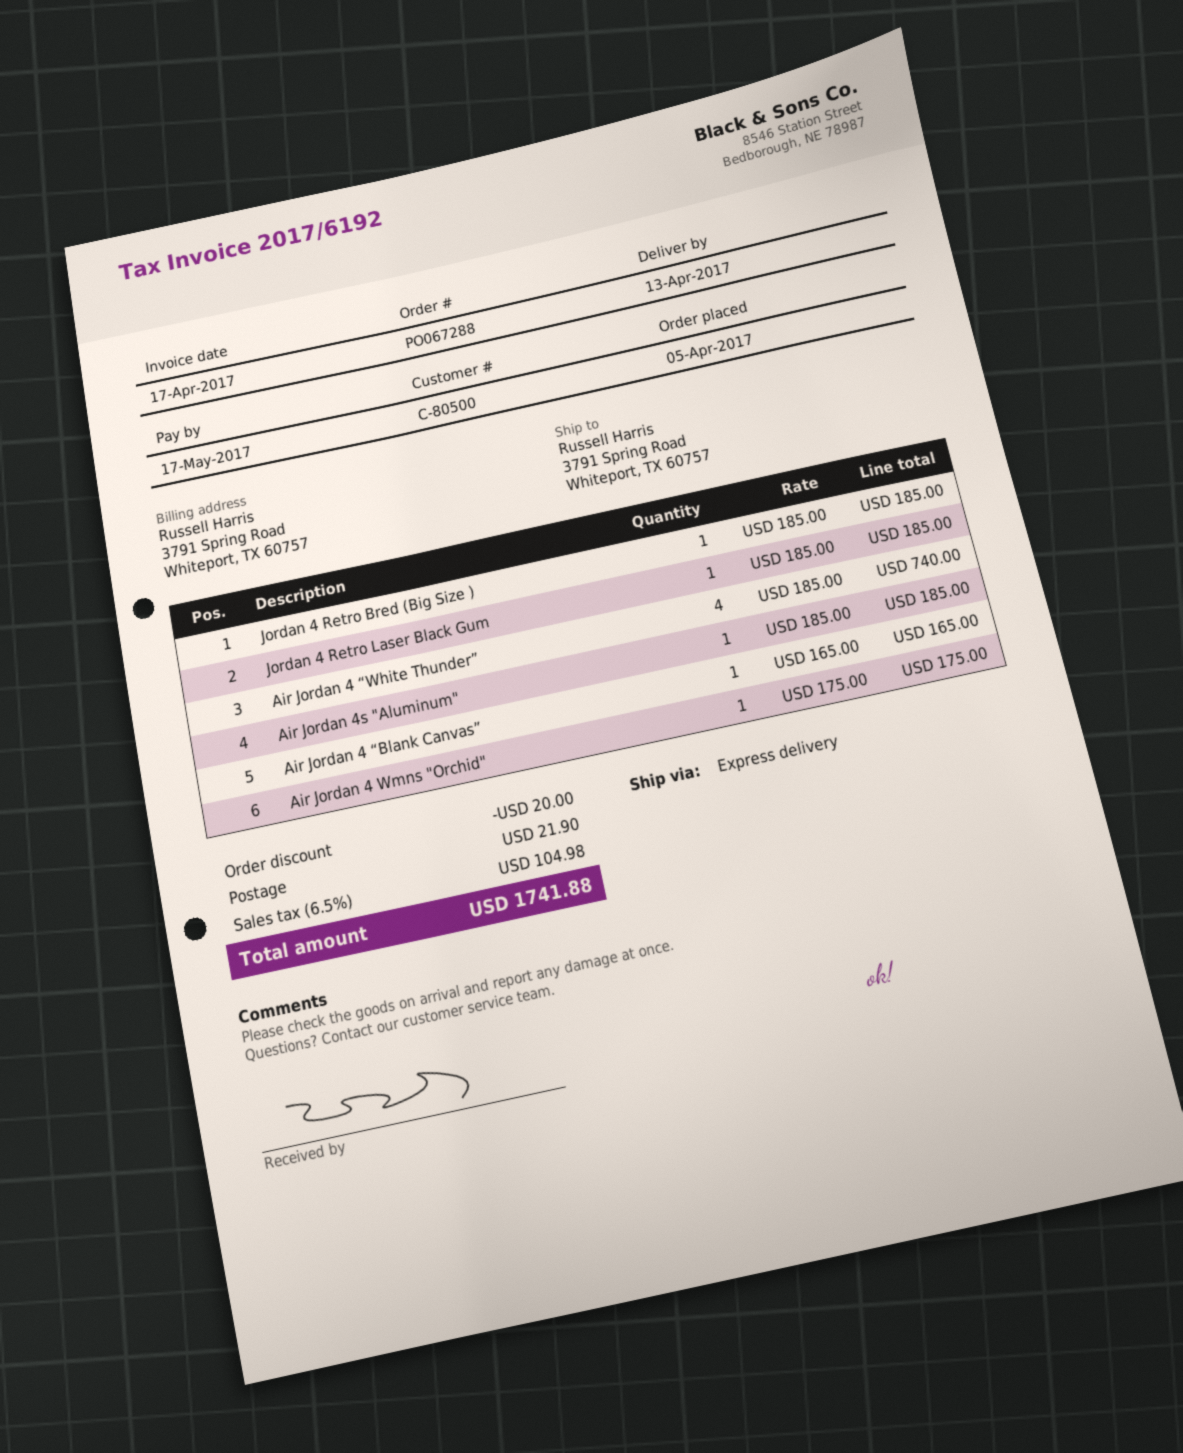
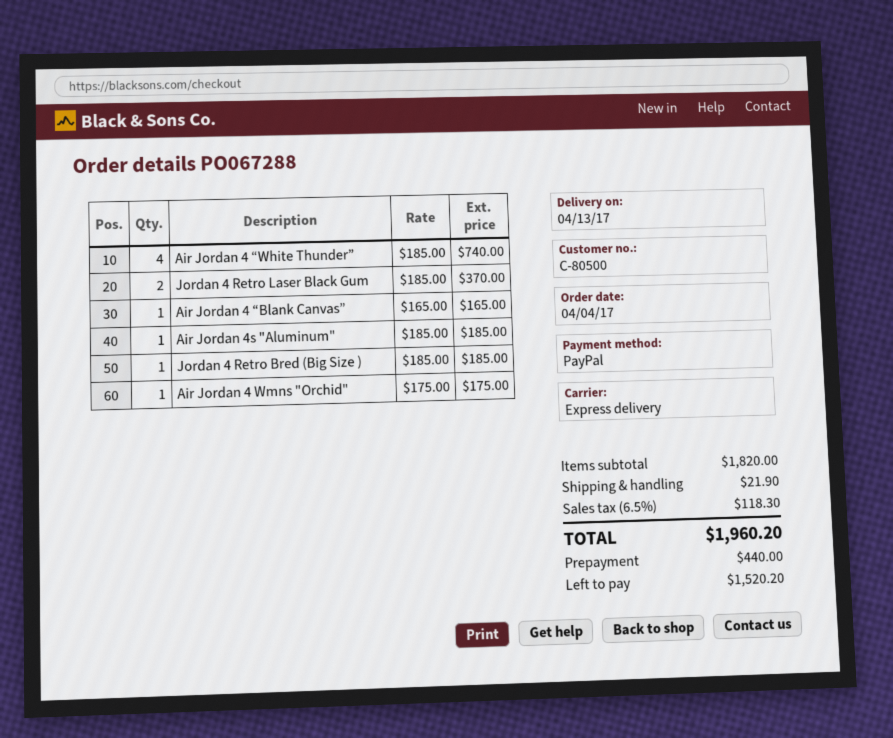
order date: 2017-04-05 -> 2017-04-04
Jordan 4 Retro Laser Black Gum: 1 x 185.00 = 185.00 -> 2 x 185.00 = 370.00
discount: 20.00 -> none
tax: 6.5% = 104.98 -> 6.5% = 118.30
total: 1741.88 -> 1960.20

